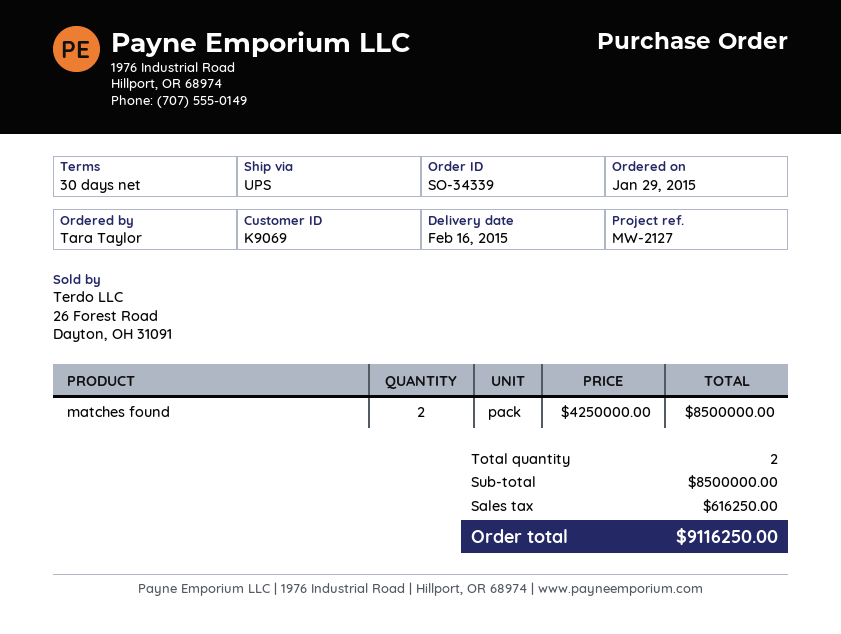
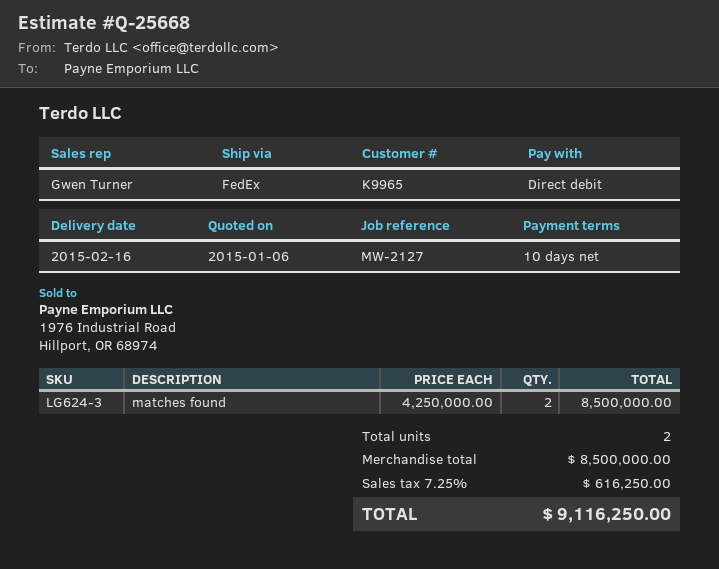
payment terms: 30 days -> 10 days
customer number: K9069 -> K9965
shipping method: UPS -> FedEx

